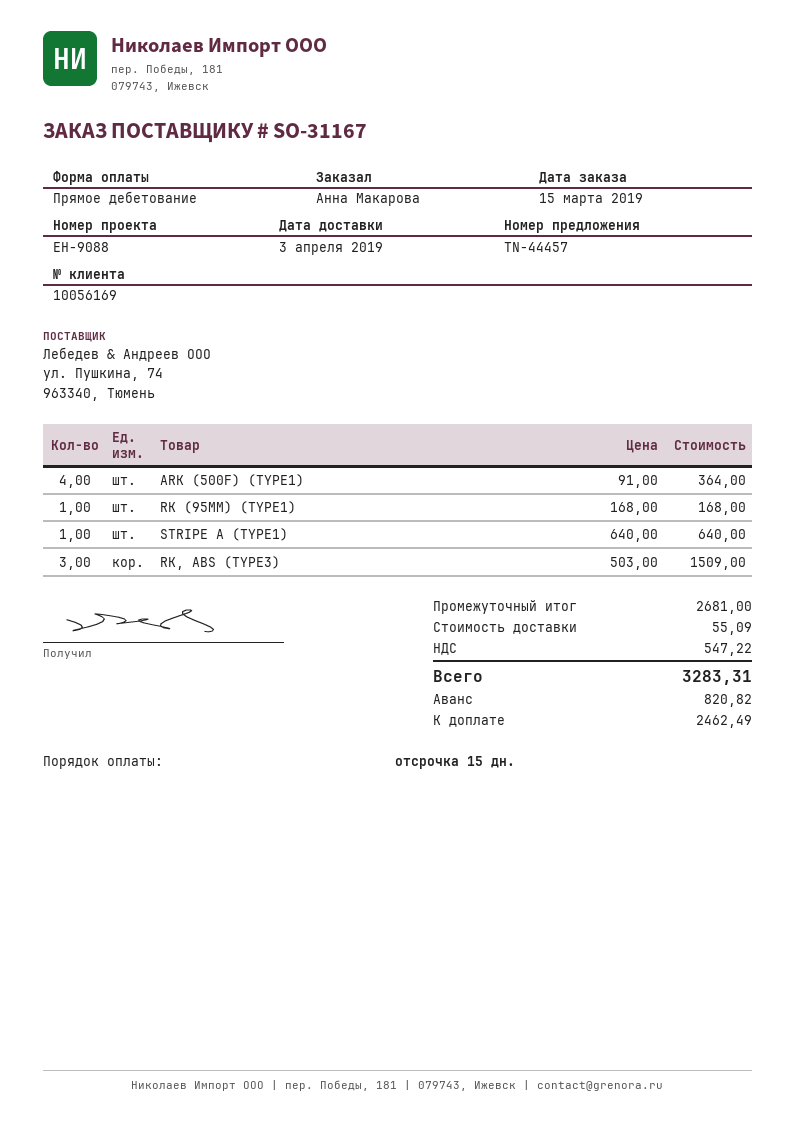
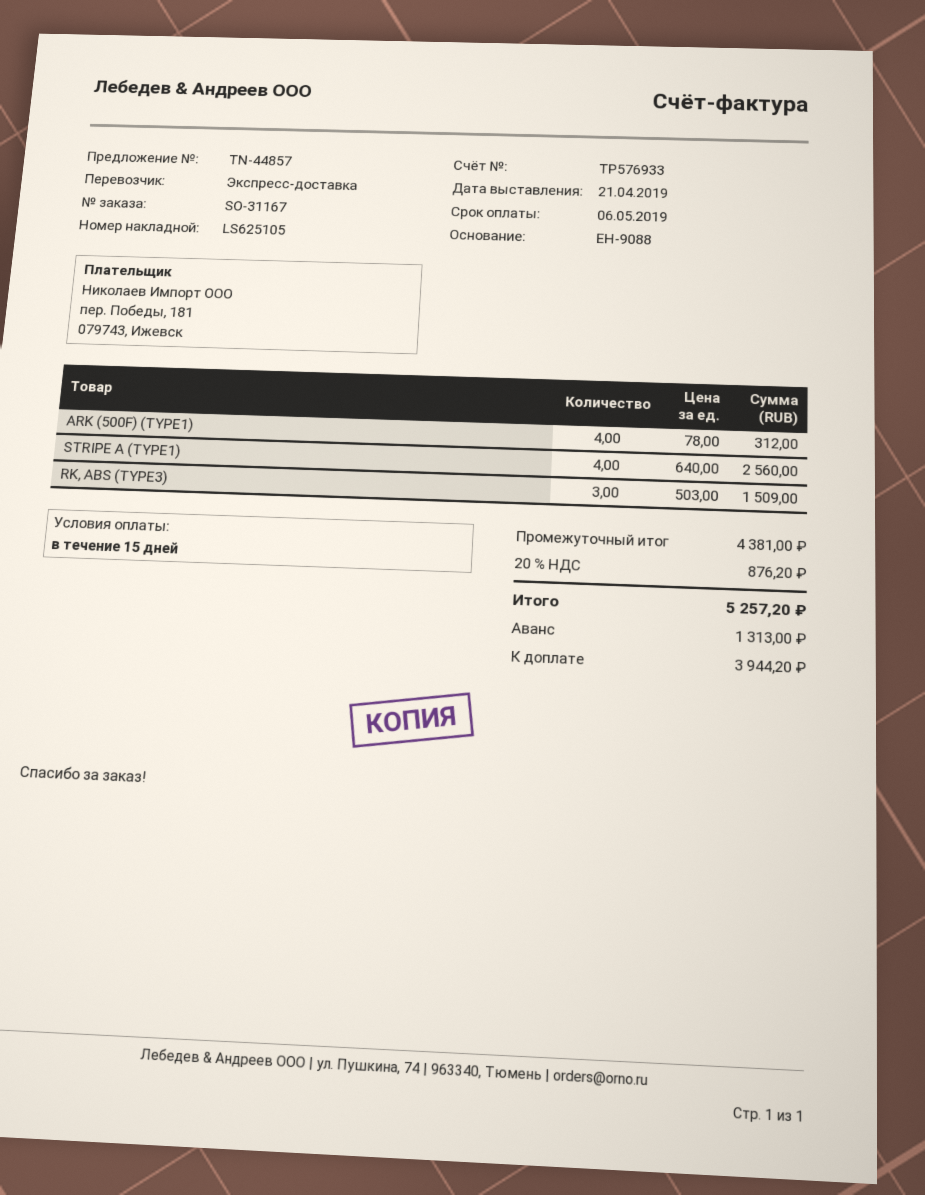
quote number: TN-44457 -> TN-44857
ARK (500F) (TYPE1): 4 x 91.00 = 364.00 -> 4 x 78.00 = 312.00
RK (95MM) (TYPE1): 1 x 168.00 = 168.00 -> none
STRIPE A (TYPE1): 1 x 640.00 = 640.00 -> 4 x 640.00 = 2560.00
subtotal: 2681.00 -> 4381.00
shipping: 55.09 -> none
tax: 547.22 -> 876.20
total: 3283.31 -> 5257.20
deposit: 820.82 -> 1313.00
balance: 2462.49 -> 3944.20

